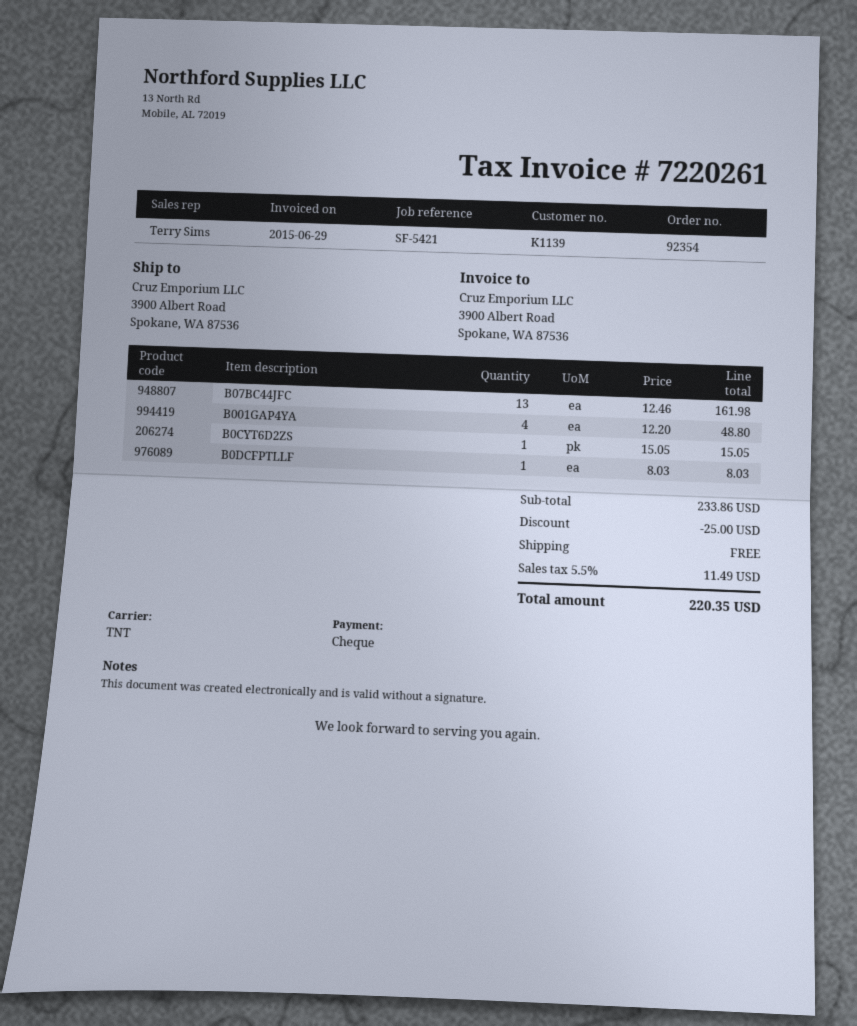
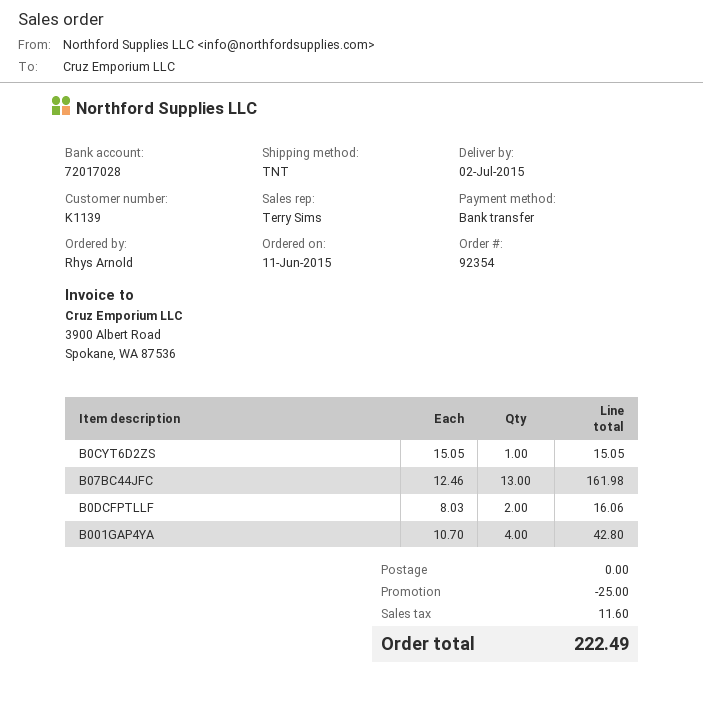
payment method: cheque -> bank transfer
B001GAP4YA: 4 x 12.20 = 48.80 -> 4 x 10.70 = 42.80
B0DCFPTLLF: 1 x 8.03 = 8.03 -> 2 x 8.03 = 16.06
tax: 11.49 -> 11.60
total: 220.35 -> 222.49

